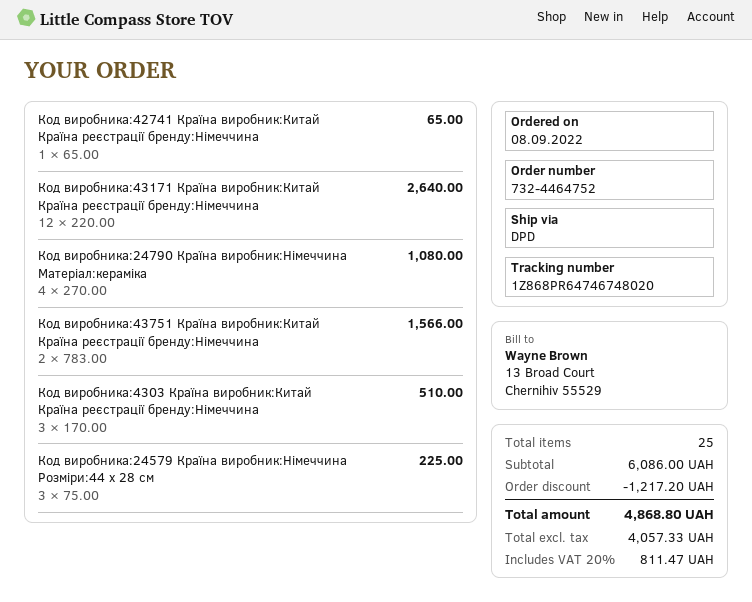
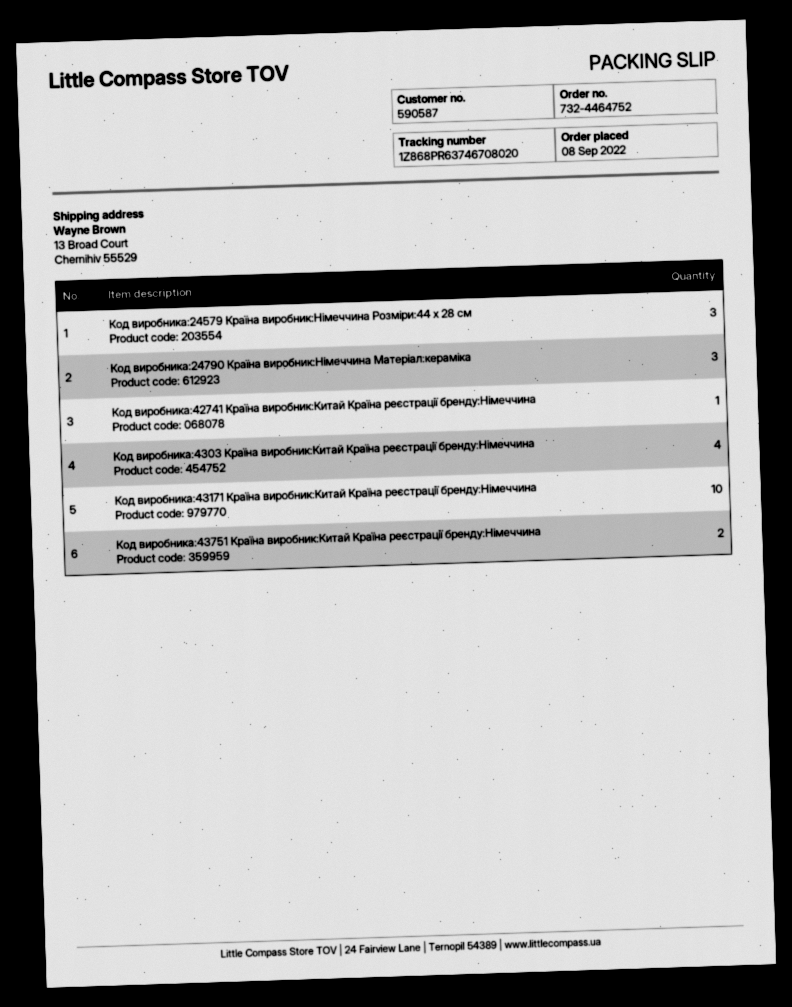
tracking number: 1Z868PR64746748020 -> 1Z868PR63746708020
Код виробника:43171 Країна виробник:Китай Країна реєстрації бренду:Німеччина: 12 -> 10
Код виробника:24790 Країна виробник:Німеччина Матеріал:кераміка: 4 -> 3
Код виробника:4303 Країна виробник:Китай Країна реєстрації бренду:Німеччина: 3 -> 4

